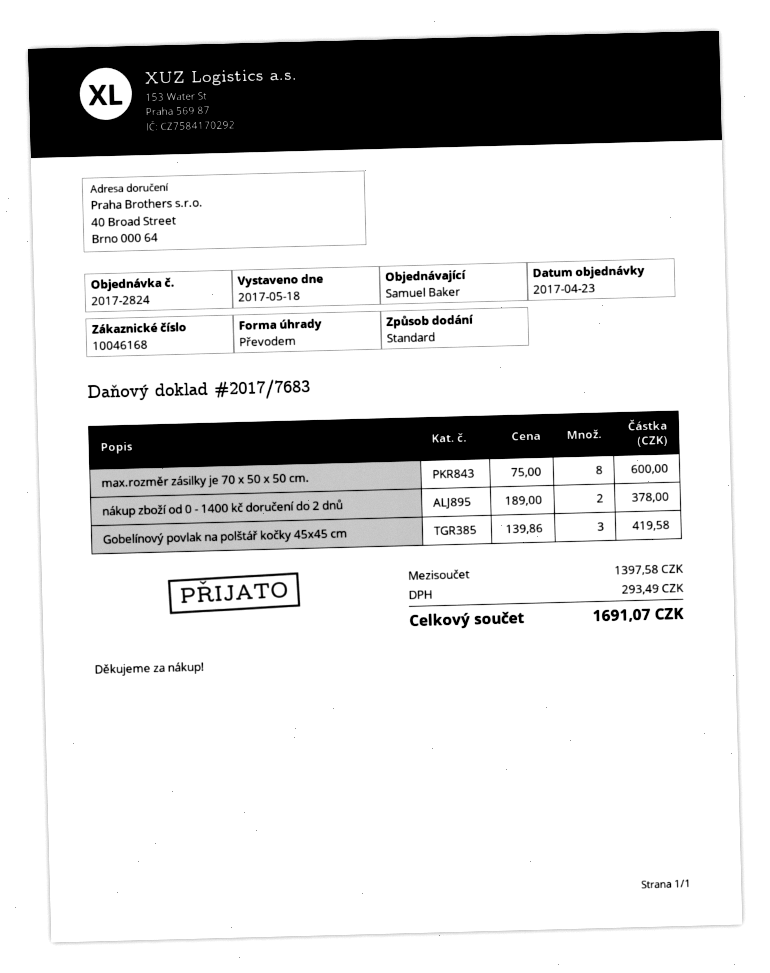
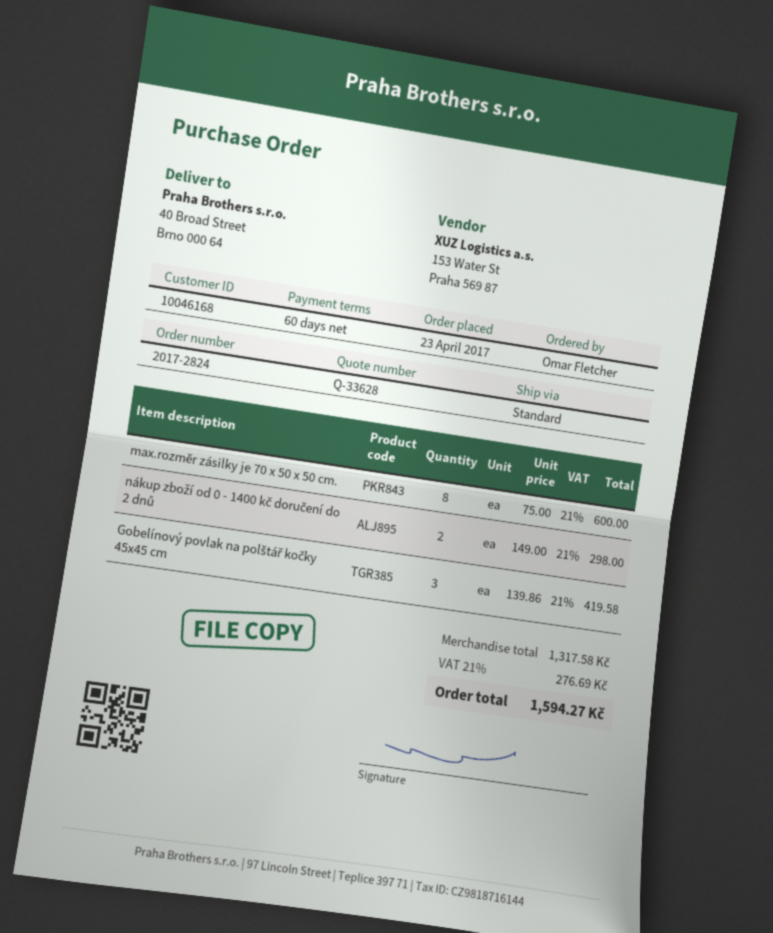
ordered by: Samuel Baker -> Omar Fletcher
nákup zboží od 0 - 1400 kč doručení do 2 dnů: 2 x 189.00 = 378.00 -> 2 x 149.00 = 298.00
subtotal: 1397.58 -> 1317.58
tax: 293.49 -> 276.69
total: 1691.07 -> 1594.27

